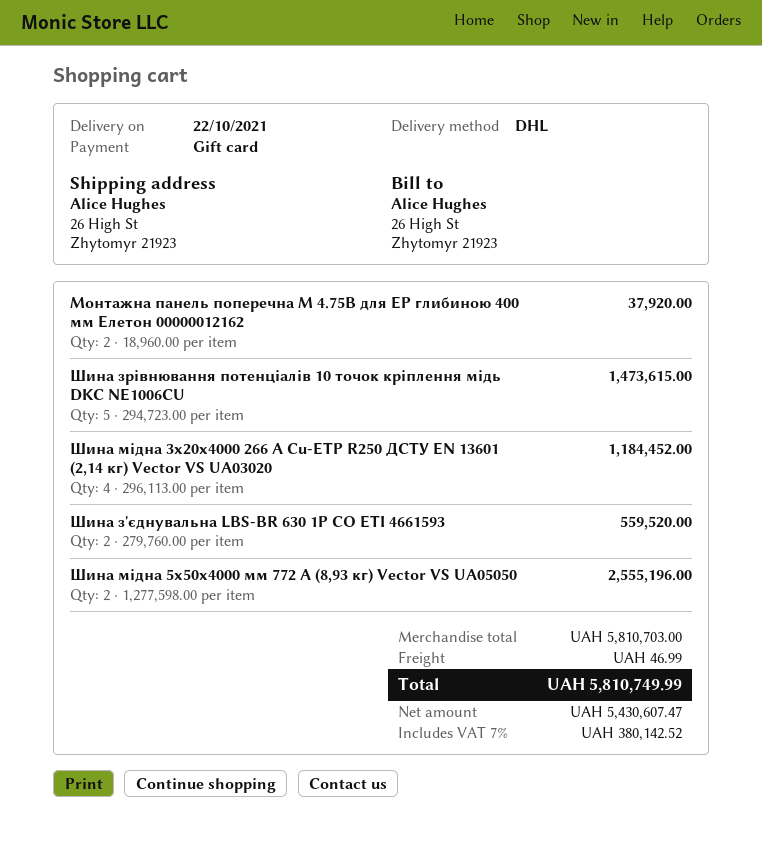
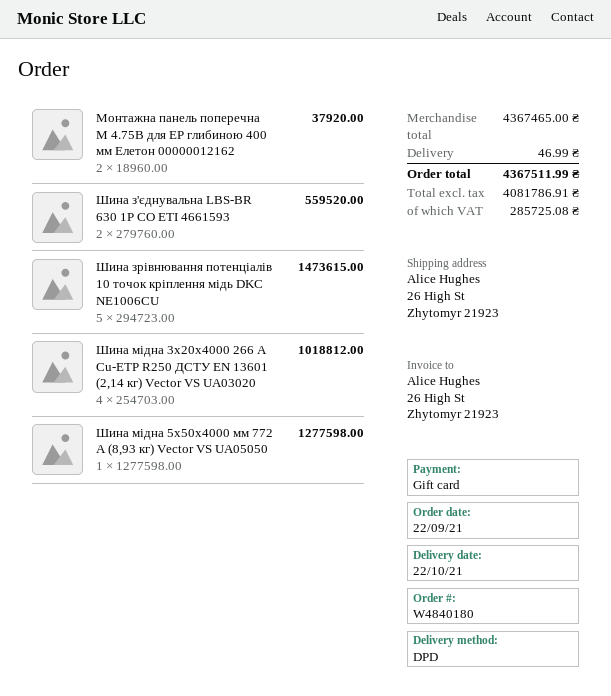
shipping method: DHL -> DPD
Шина мідна 3х20х4000 266 А Cu-ETP R250 ДСТУ EN 13601 (2,14 кг) Vector VS UA03020: 4 x 296113.00 = 1184452.00 -> 4 x 254703.00 = 1018812.00
Шина мідна 5х50х4000 мм 772 А (8,93 кг) Vector VS UA05050: 2 x 1277598.00 = 2555196.00 -> 1 x 1277598.00 = 1277598.00
subtotal: 5810703.00 -> 4367465.00
net: 5430607.47 -> 4081786.91
tax: 380142.52 -> 285725.08
total: 5810749.99 -> 4367511.99

